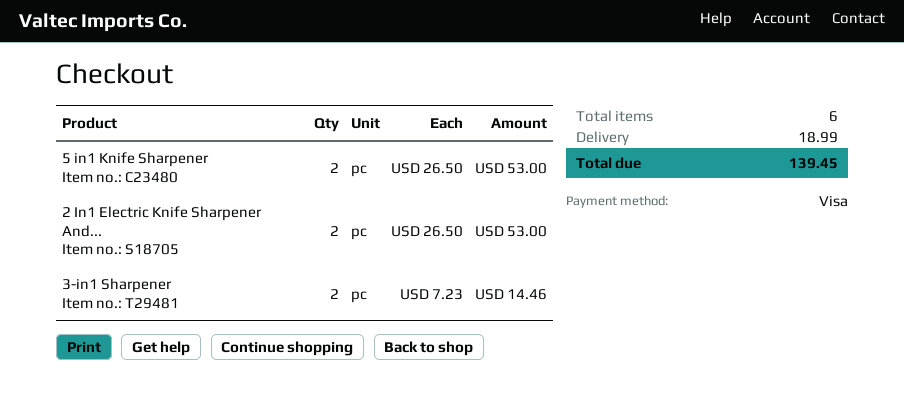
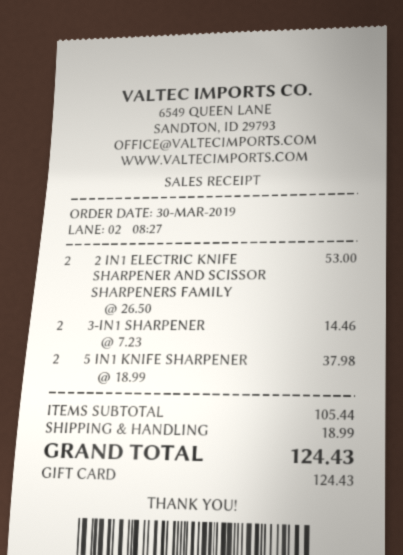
payment method: Visa -> gift card
5 in1 Knife Sharpener: 2 x 26.50 = 53.00 -> 2 x 18.99 = 37.98
total: 139.45 -> 124.43

